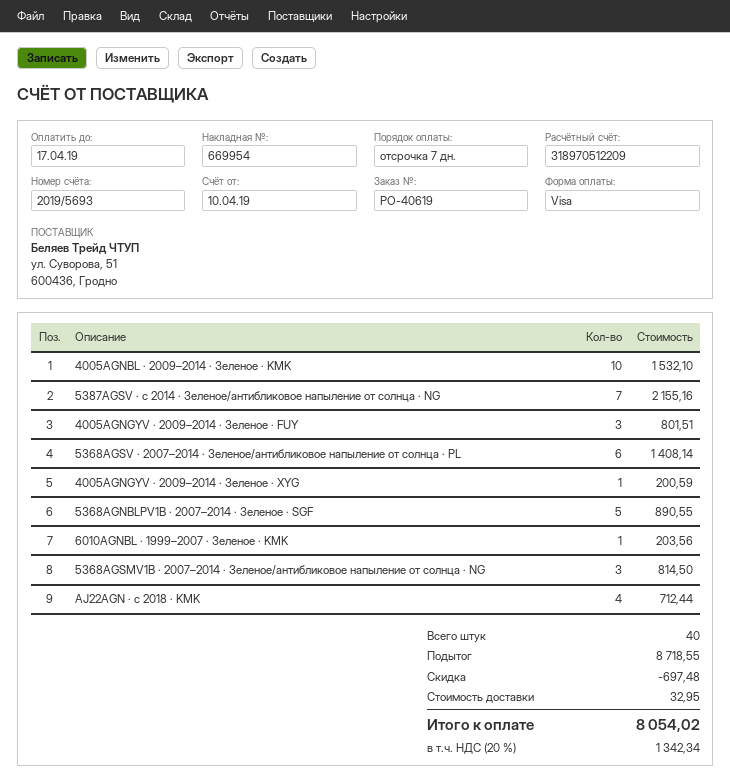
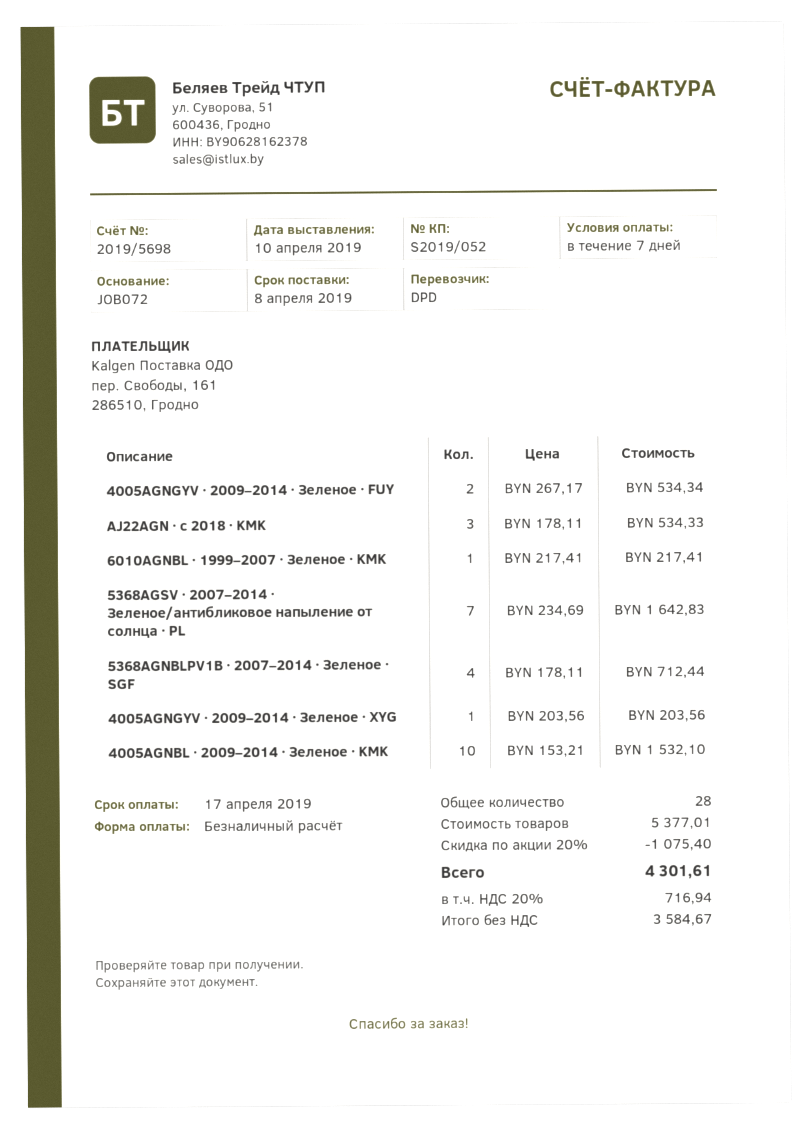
invoice number: 2019/5693 -> 2019/5698
payment method: Visa -> bank transfer
5387AGSV · с 2014 · Зеленое/антибликовое напыление от солнца · NG: 7 for 2155.16 -> none
4005AGNGYV · 2009–2014 · Зеленое · FUY: 3 for 801.51 -> 2 for 534.34
5368AGSV · 2007–2014 · Зеленое/антибликовое напыление от солнца · PL: 6 for 1408.14 -> 7 for 1642.83
4005AGNGYV · 2009–2014 · Зеленое · XYG: 1 for 200.59 -> 1 for 203.56
5368AGNBLPV1B · 2007–2014 · Зеленое · SGF: 5 for 890.55 -> 4 for 712.44
6010AGNBL · 1999–2007 · Зеленое · KMK: 1 for 203.56 -> 1 for 217.41
5368AGSMV1B · 2007–2014 · Зеленое/антибликовое напыление от солнца · NG: 3 for 814.50 -> none
AJ22AGN · с 2018 · KMK: 4 for 712.44 -> 3 for 534.33
total quantity: 40 -> 28
subtotal: 8718.55 -> 5377.01
discount: 697.48 -> 1075.40
shipping: 32.95 -> none
tax: 20% = 1342.34 -> 20% = 716.94
total: 8054.02 -> 4301.61

